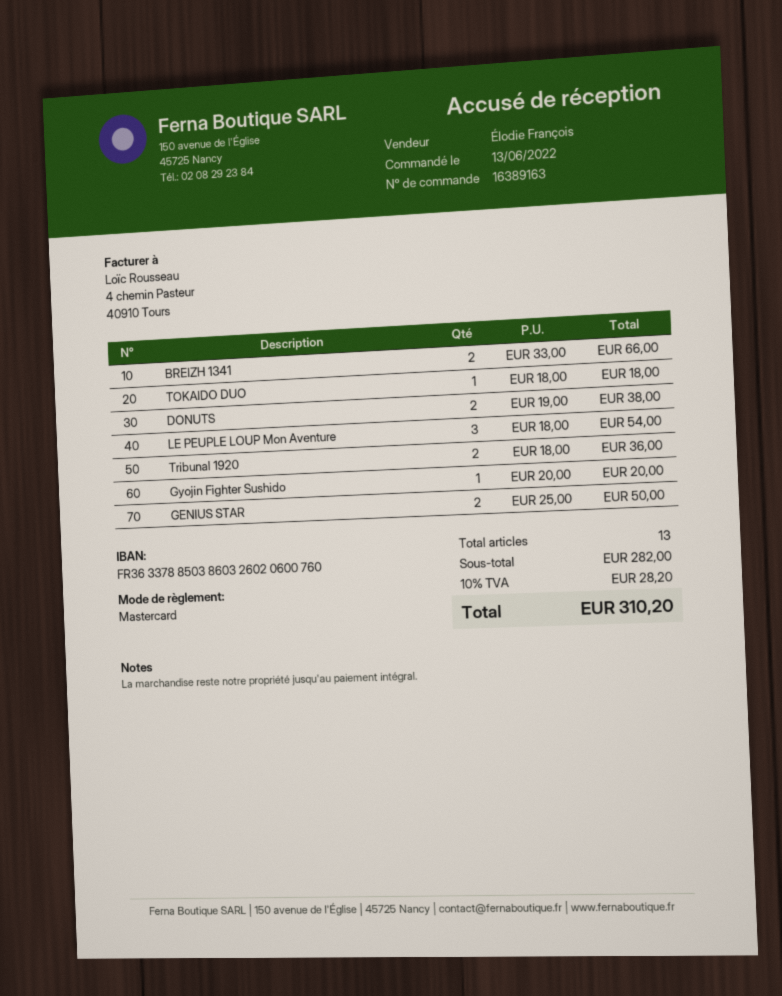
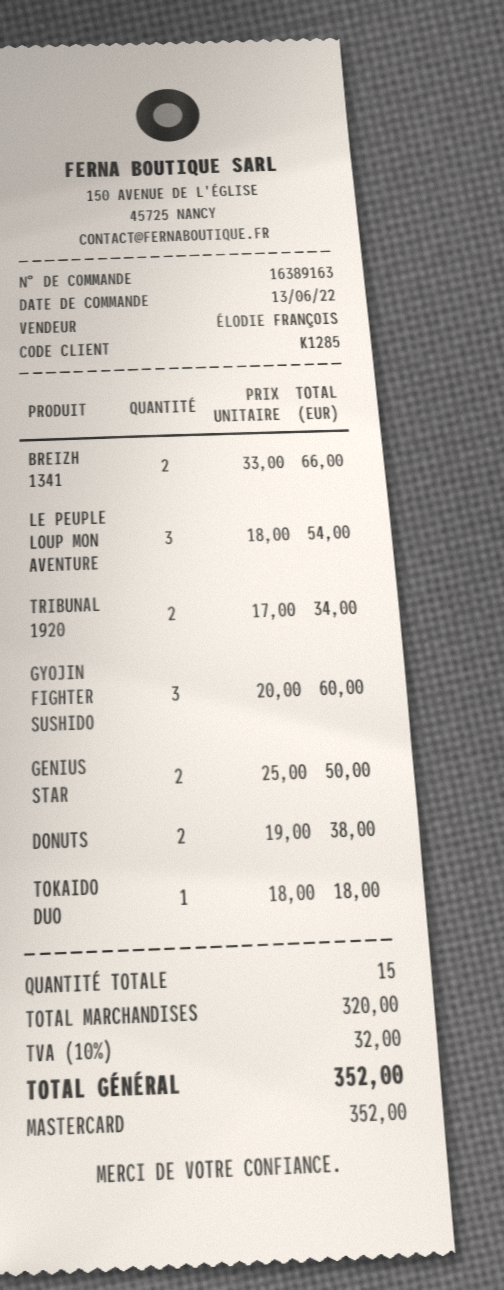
Tribunal 1920: 2 x 18.00 = 36.00 -> 2 x 17.00 = 34.00
Gyojin Fighter Sushido: 1 x 20.00 = 20.00 -> 3 x 20.00 = 60.00
total quantity: 13 -> 15
subtotal: 282.00 -> 320.00
tax: 10% = 28.20 -> 10% = 32.00
total: 310.20 -> 352.00

